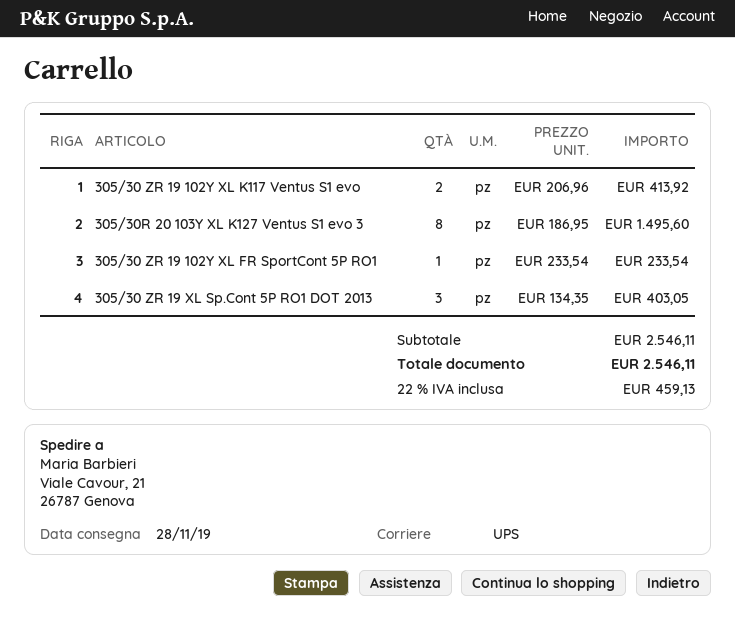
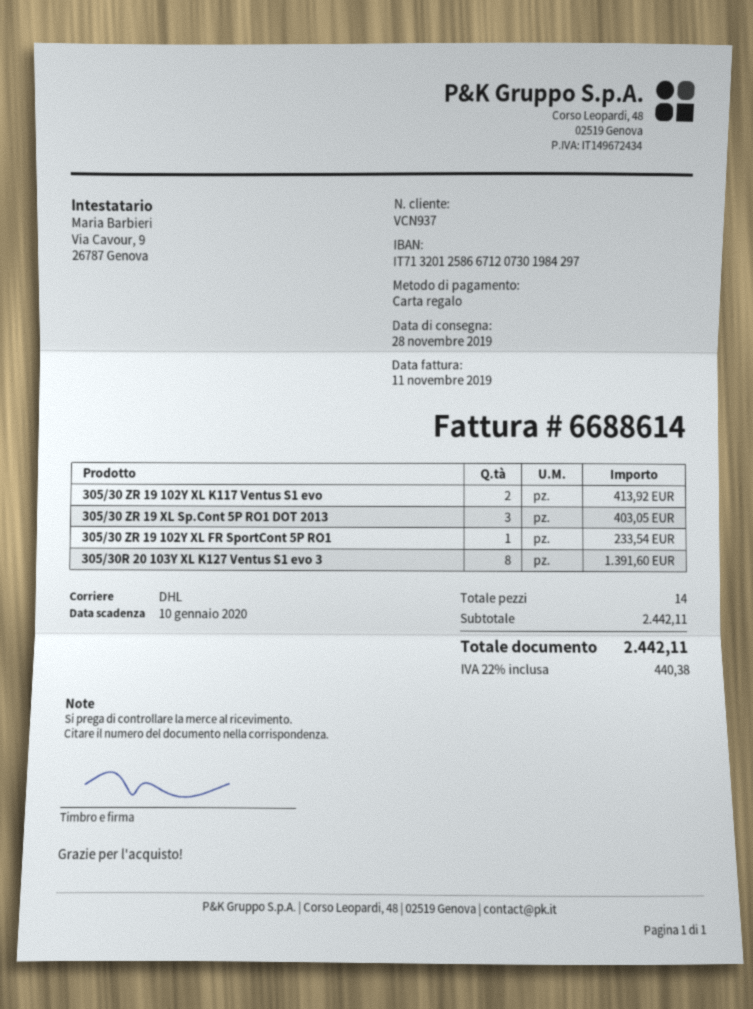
shipping method: UPS -> DHL
305/30R 20 103Y XL K127 Ventus S1 evo 3: 8 for 1495.60 -> 8 for 1391.60
subtotal: 2546.11 -> 2442.11
tax: 22% = 459.13 -> 22% = 440.38
total: 2546.11 -> 2442.11

